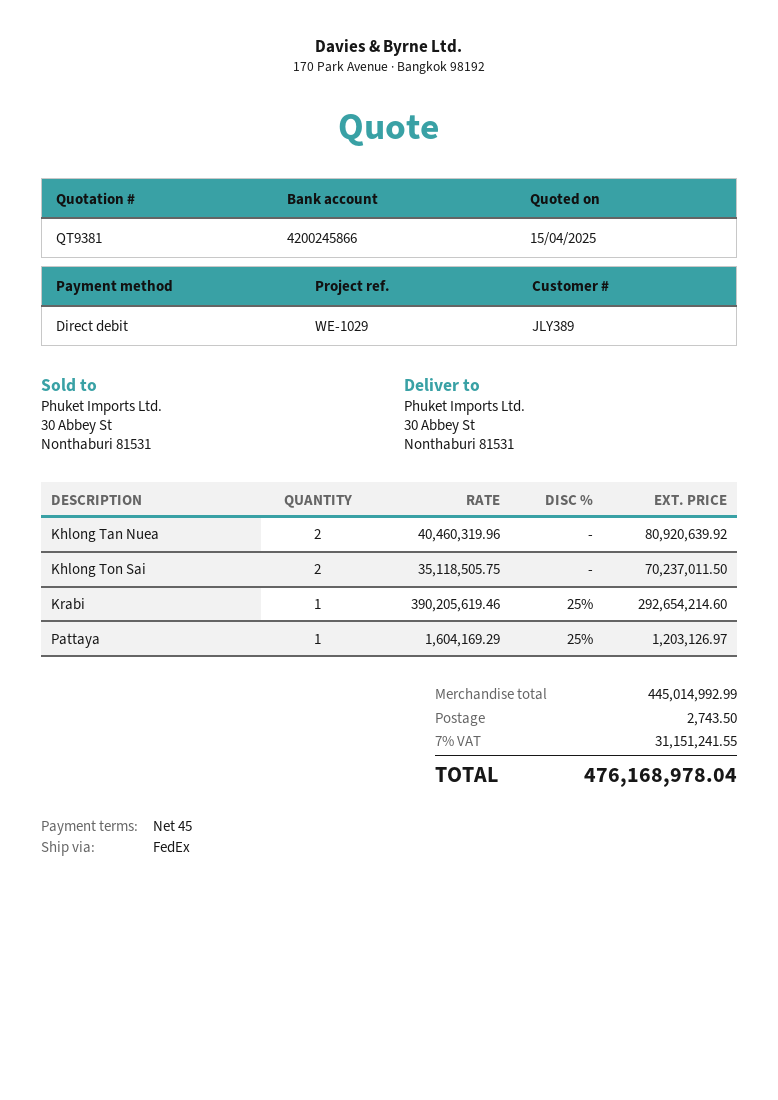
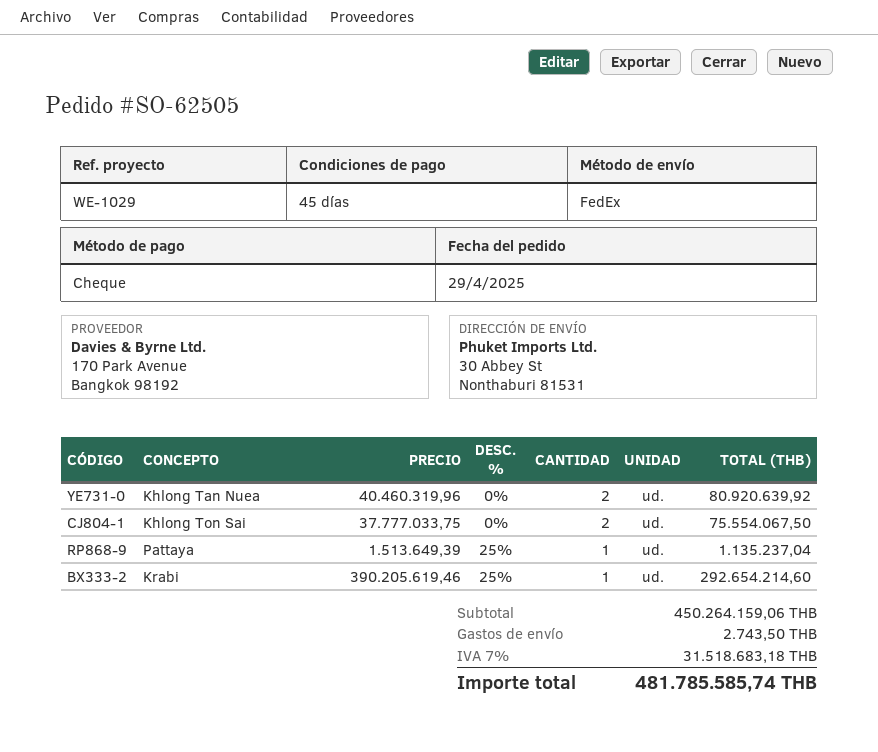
payment method: direct debit -> cheque
Khlong Ton Sai: 2 x 35118505.75 = 70237011.50 -> 2 x 37777033.75 = 75554067.50
Pattaya: 1 x 1604169.29 - 25% = 1203126.97 -> 1 x 1513649.39 - 25% = 1135237.04
subtotal: 445014992.99 -> 450264159.06
tax: 7% = 31151241.55 -> 7% = 31518683.18
total: 476168978.04 -> 481785585.74

